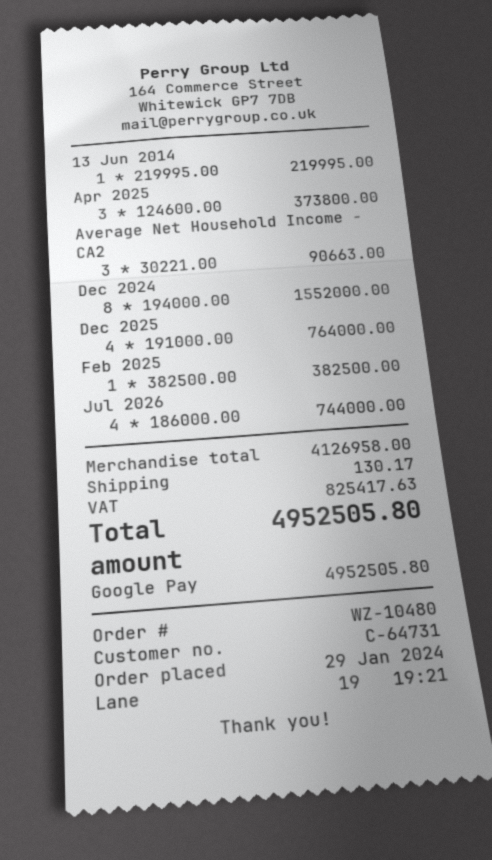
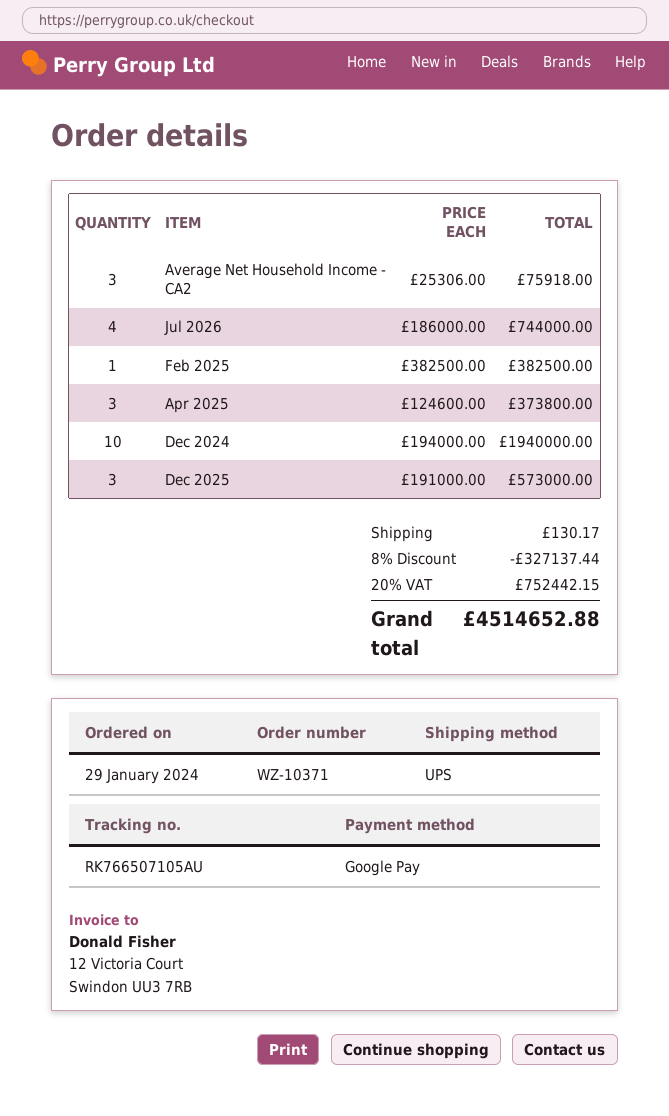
order number: WZ-10480 -> WZ-10371
13 Jun 2014: 1 x 219995.00 = 219995.00 -> none
Average Net Household Income - CA2: 3 x 30221.00 = 90663.00 -> 3 x 25306.00 = 75918.00
Dec 2024: 8 x 194000.00 = 1552000.00 -> 10 x 194000.00 = 1940000.00
Dec 2025: 4 x 191000.00 = 764000.00 -> 3 x 191000.00 = 573000.00
discount: none -> 8% = 327137.44
tax: 825417.63 -> 752442.15
total: 4952505.80 -> 4514652.88

